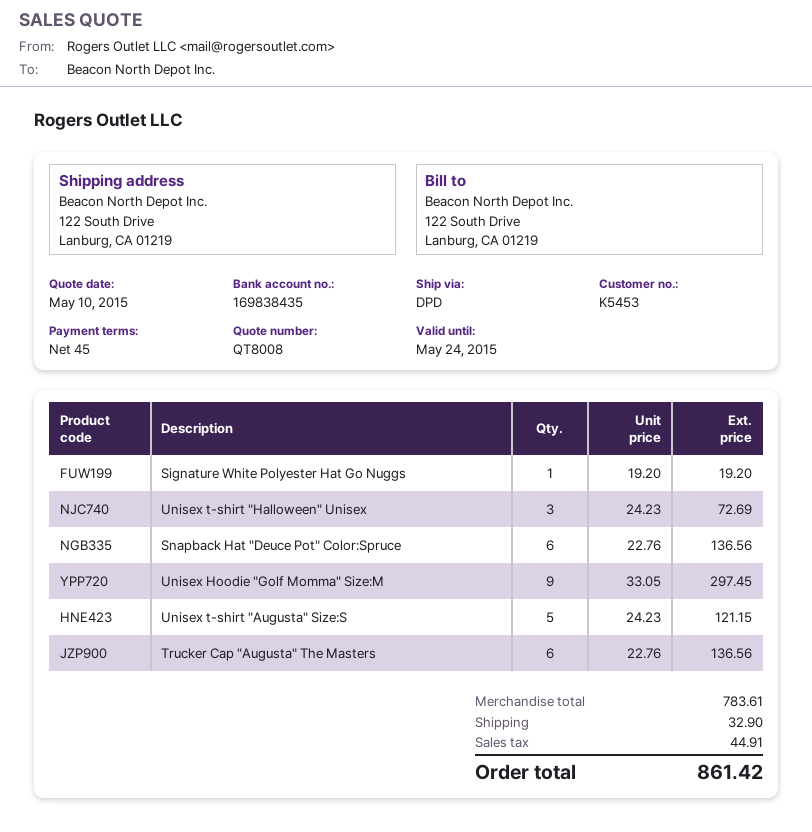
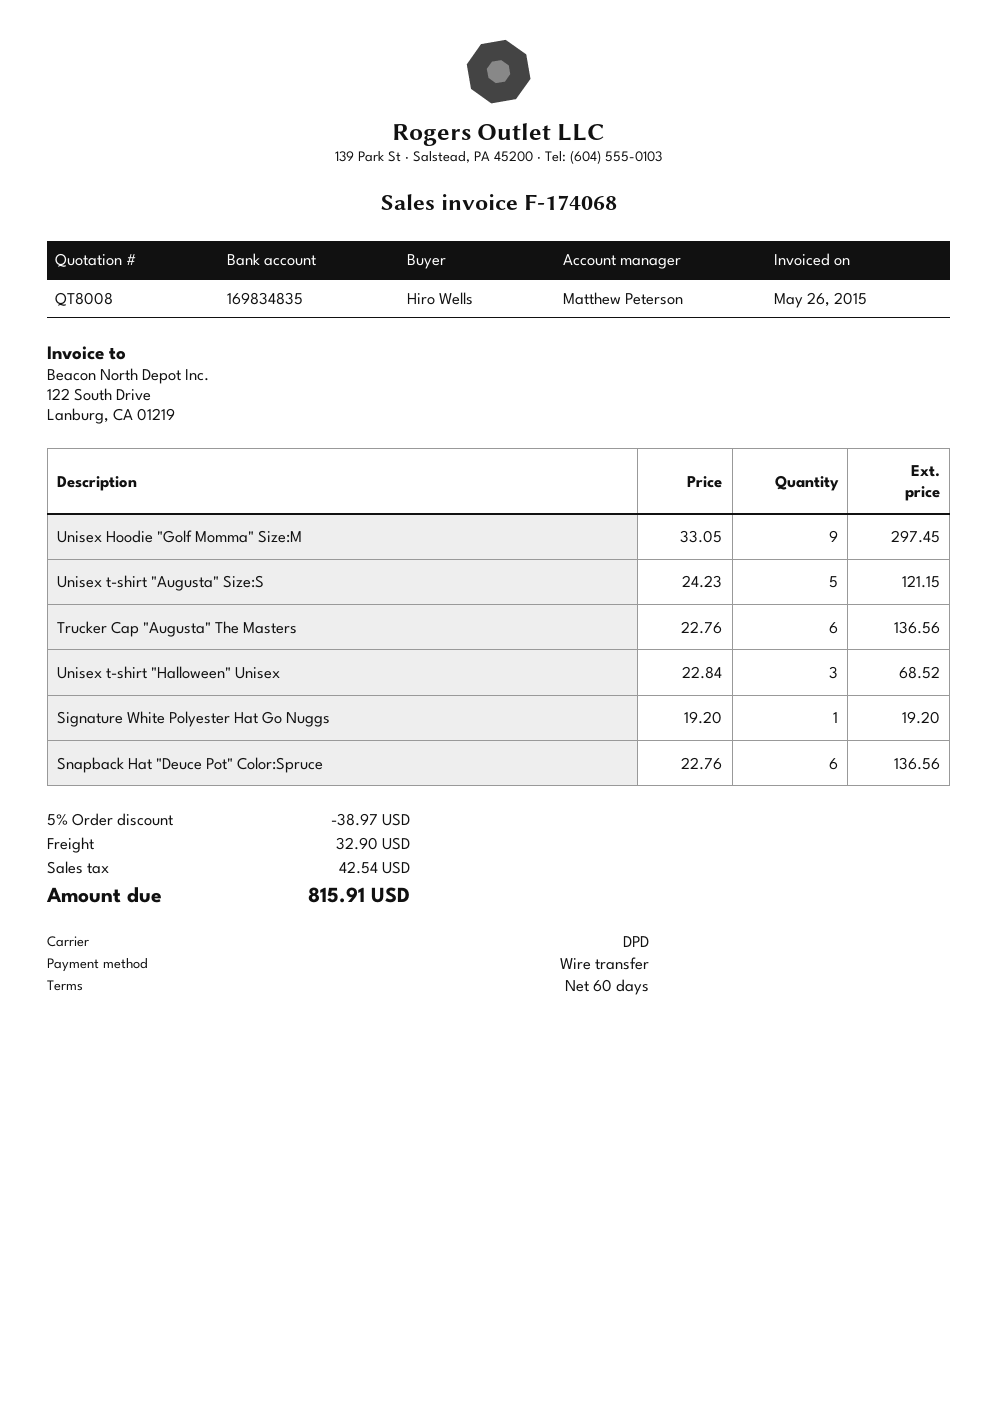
payment terms: 45 days -> 60 days
bank account: 169838435 -> 169834835
Unisex t-shirt "Halloween" Unisex: 3 x 24.23 = 72.69 -> 3 x 22.84 = 68.52
discount: none -> 5% = 38.97
tax: 44.91 -> 42.54
total: 861.42 -> 815.91

